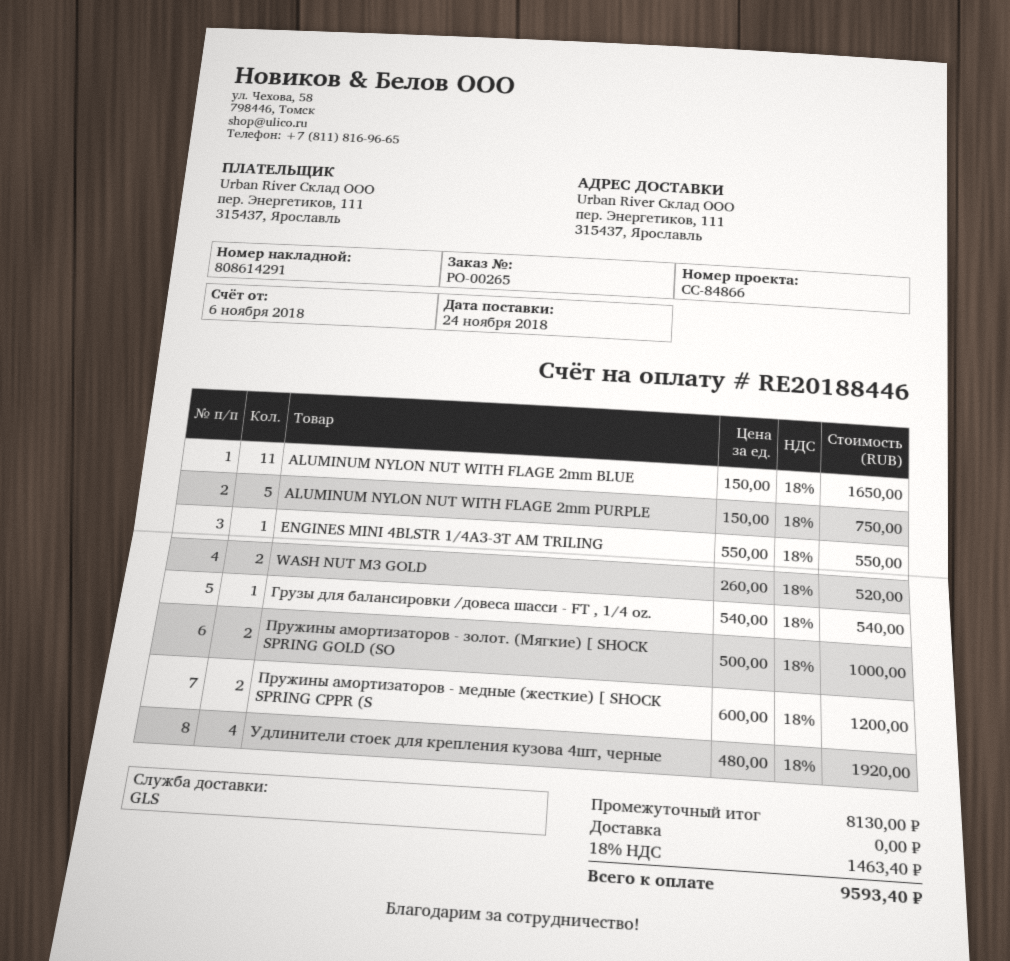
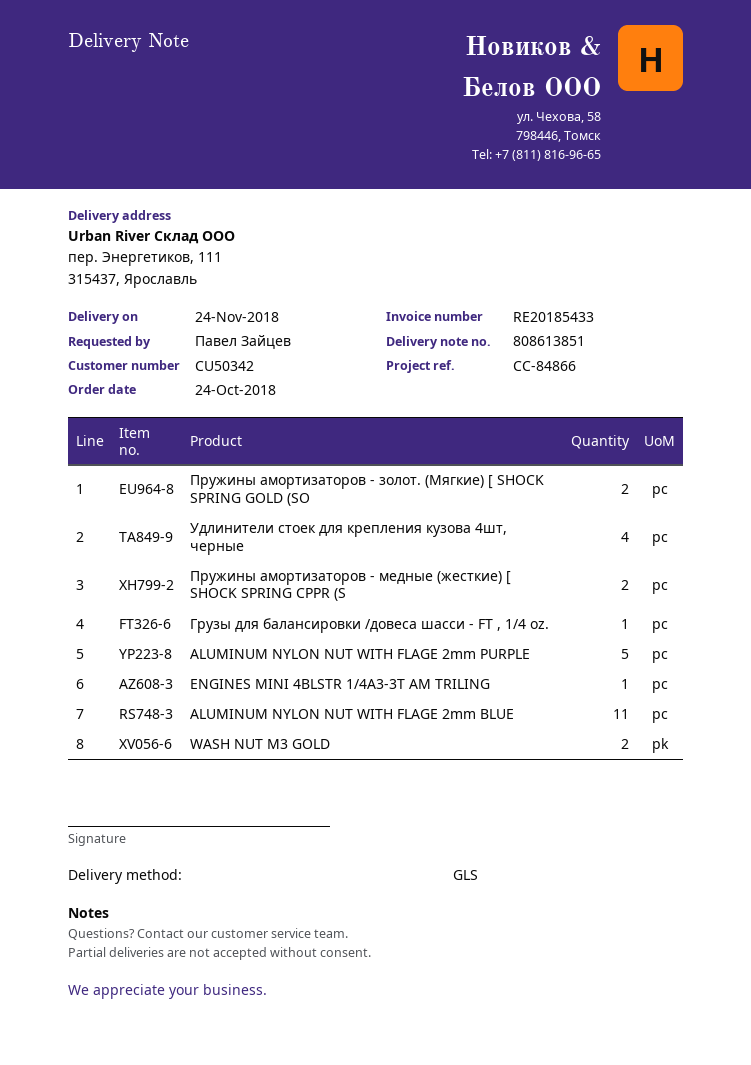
delivery note number: 808614291 -> 808613851
invoice number: RE20188446 -> RE20185433

